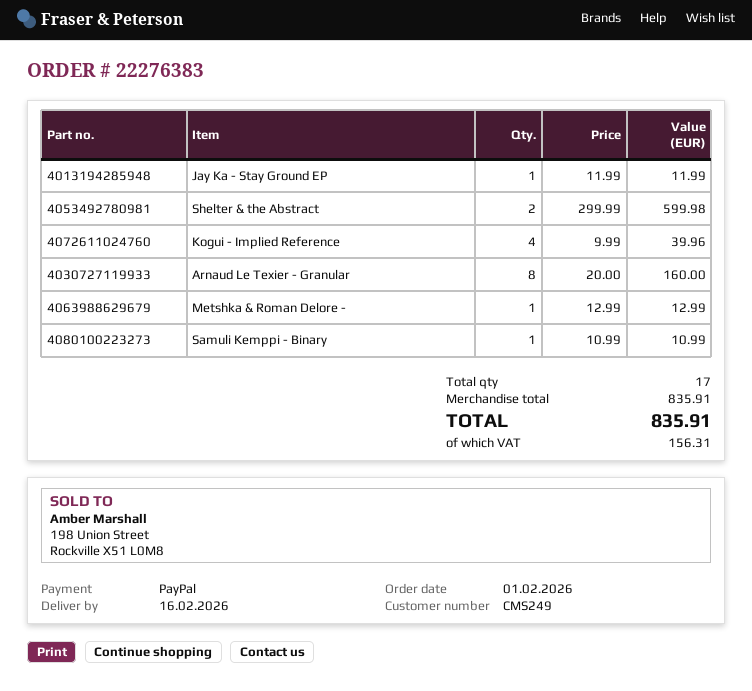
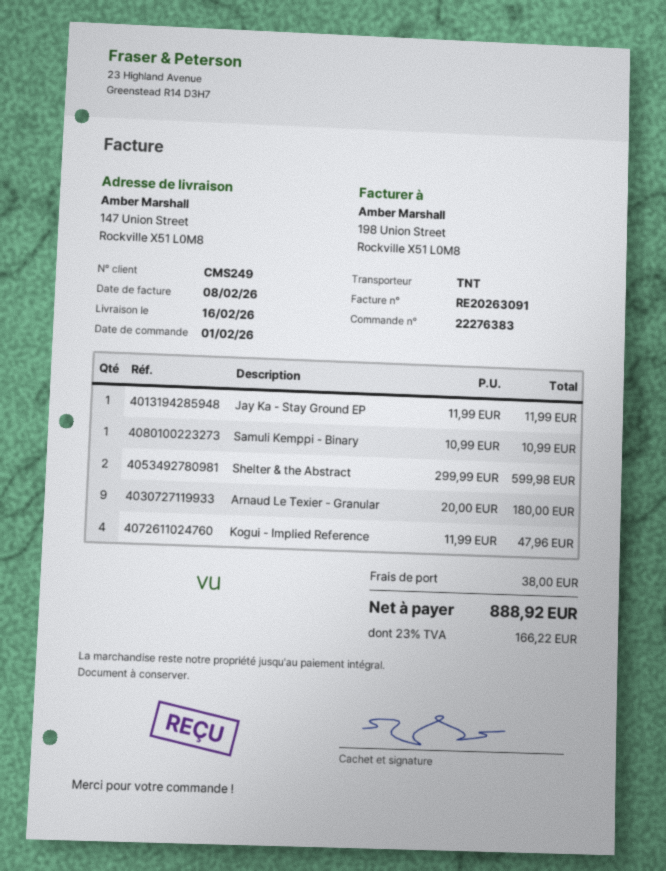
Kogui - Implied Reference: 4 x 9.99 = 39.96 -> 4 x 11.99 = 47.96
Arnaud Le Texier - Granular: 8 x 20.00 = 160.00 -> 9 x 20.00 = 180.00
Metshka & Roman Delore -: 1 x 12.99 = 12.99 -> none
shipping: none -> 38.00
tax: 156.31 -> 166.22
total: 835.91 -> 888.92

